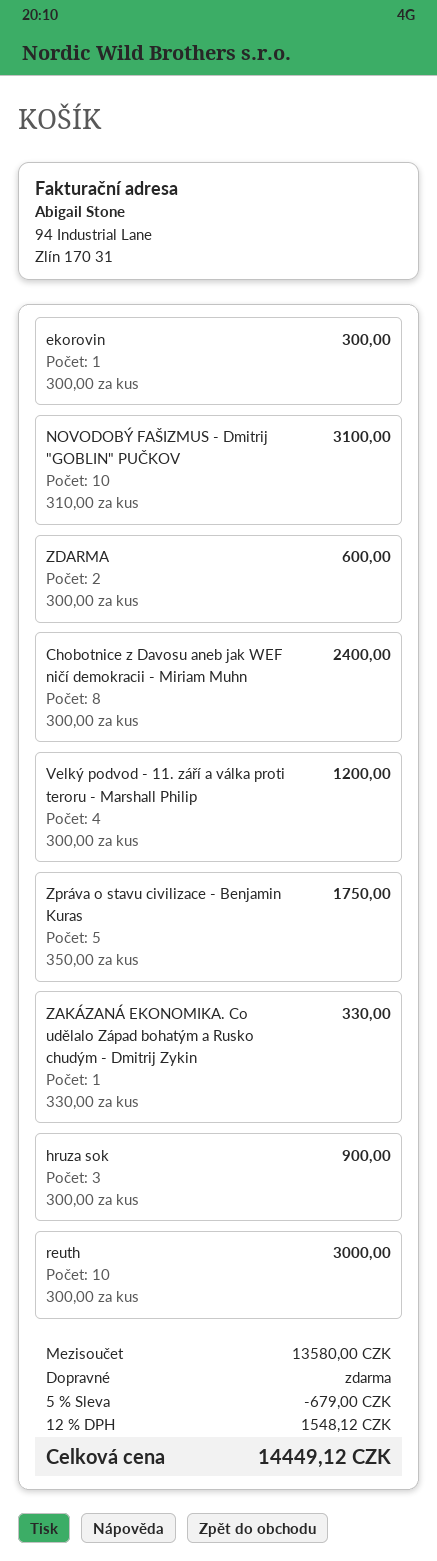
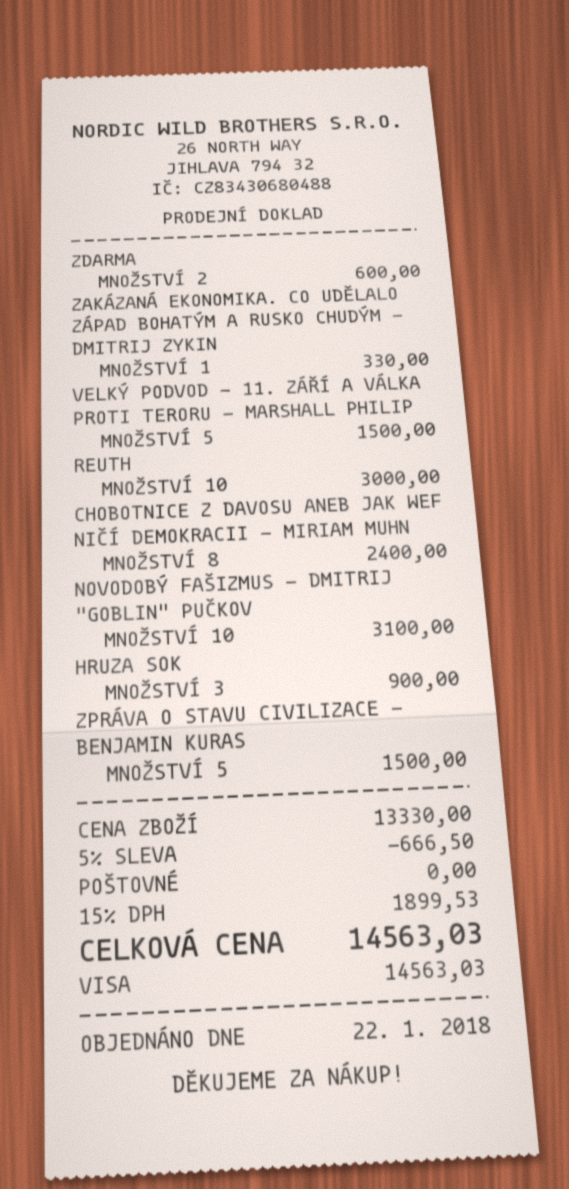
ekorovin: 1 for 300.00 -> none
Velký podvod - 11. září a válka proti teroru - Marshall Philip: 4 for 1200.00 -> 5 for 1500.00
Zpráva o stavu civilizace - Benjamin Kuras: 5 for 1750.00 -> 5 for 1500.00
subtotal: 13580.00 -> 13330.00
discount: 5% = 679.00 -> 5% = 666.50
tax: 12% = 1548.12 -> 15% = 1899.53
total: 14449.12 -> 14563.03

